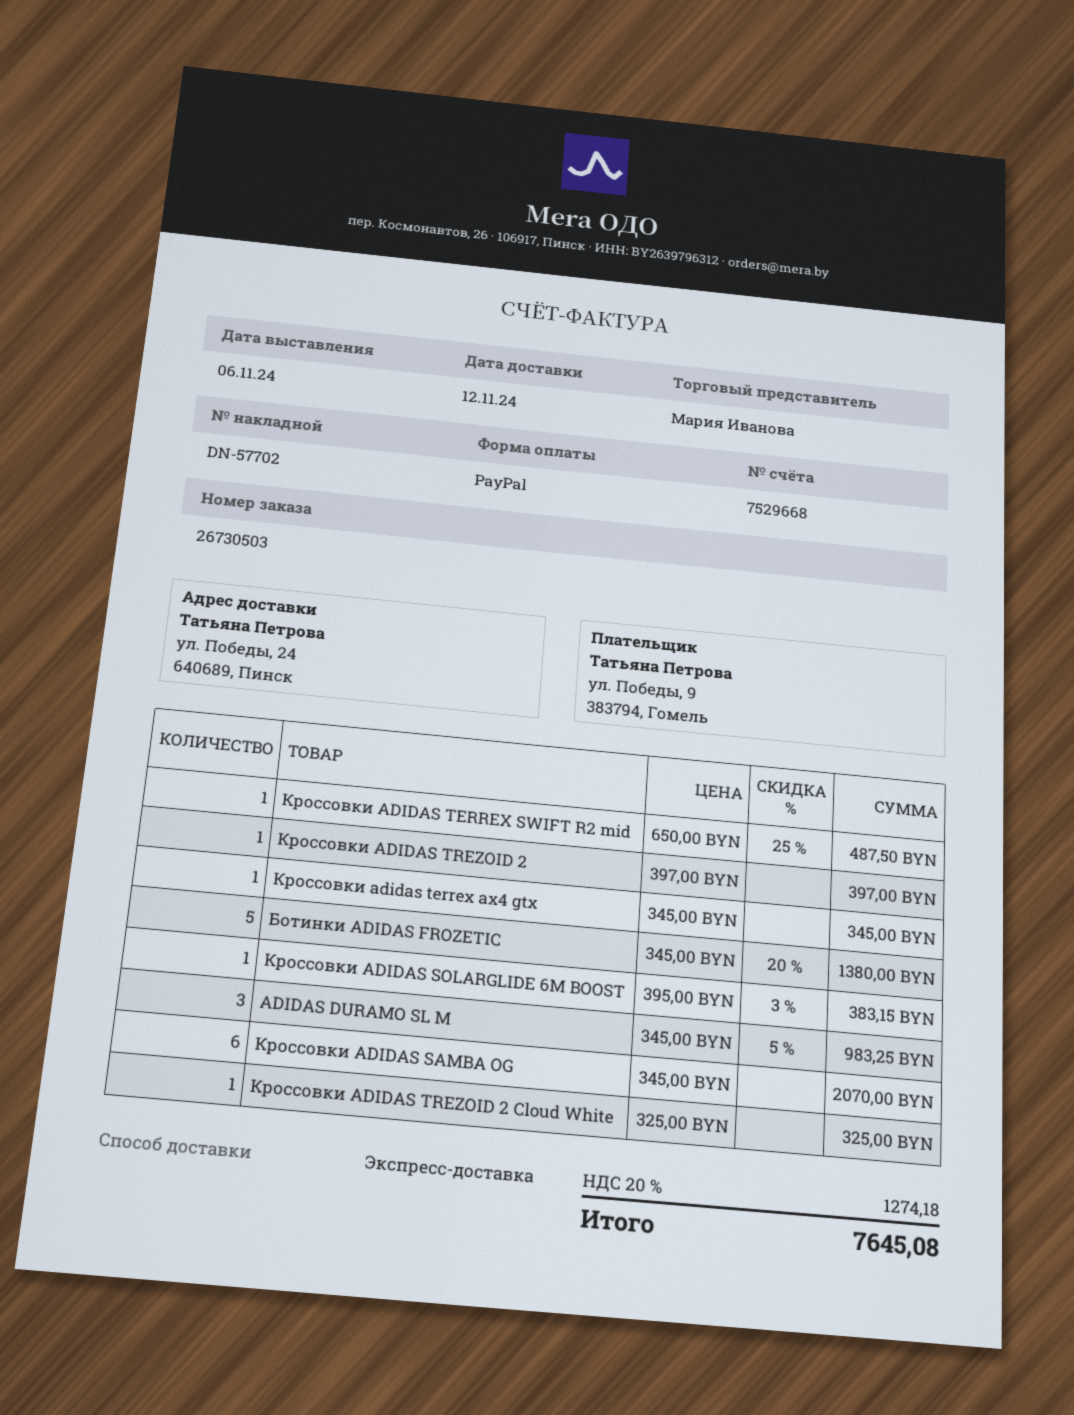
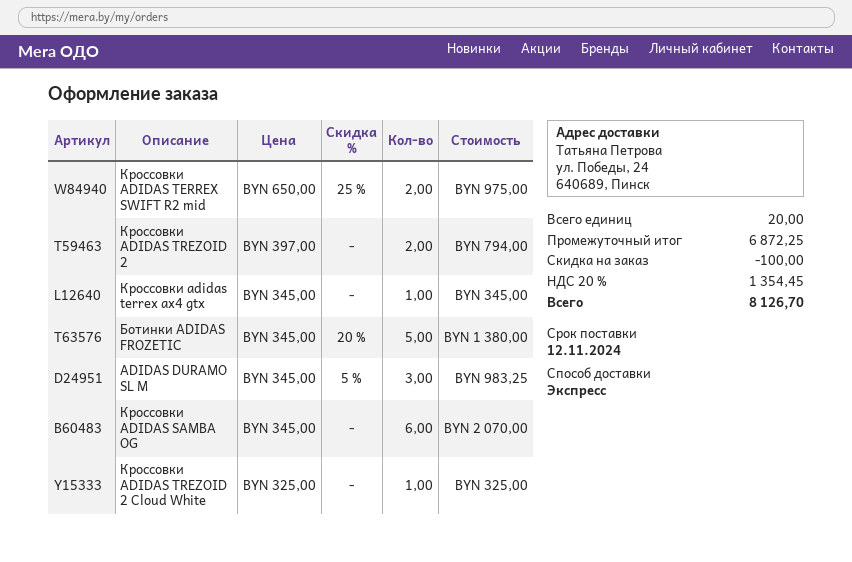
Кроссовки ADIDAS TERREX SWIFT R2 mid: 1 x 650.00 - 25% = 487.50 -> 2 x 650.00 - 25% = 975.00
Кроссовки ADIDAS TREZOID 2: 1 x 397.00 = 397.00 -> 2 x 397.00 = 794.00
Кроссовки ADIDAS SOLARGLIDE 6M BOOST: 1 x 395.00 - 3% = 383.15 -> none
discount: none -> 100.00
tax: 20% = 1274.18 -> 20% = 1354.45
total: 7645.08 -> 8126.70

